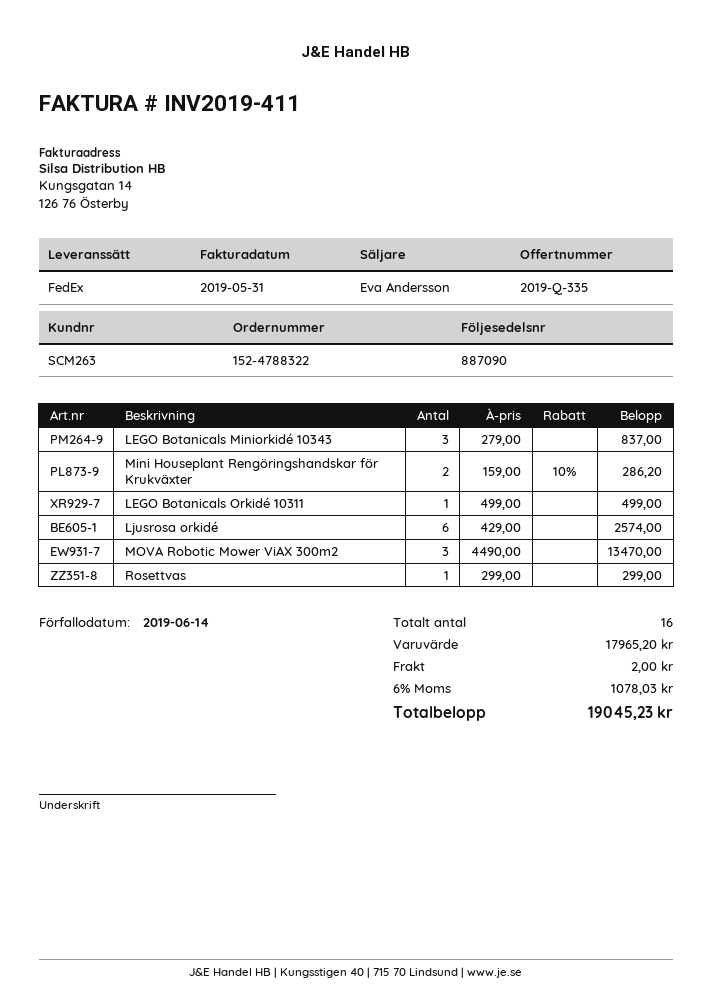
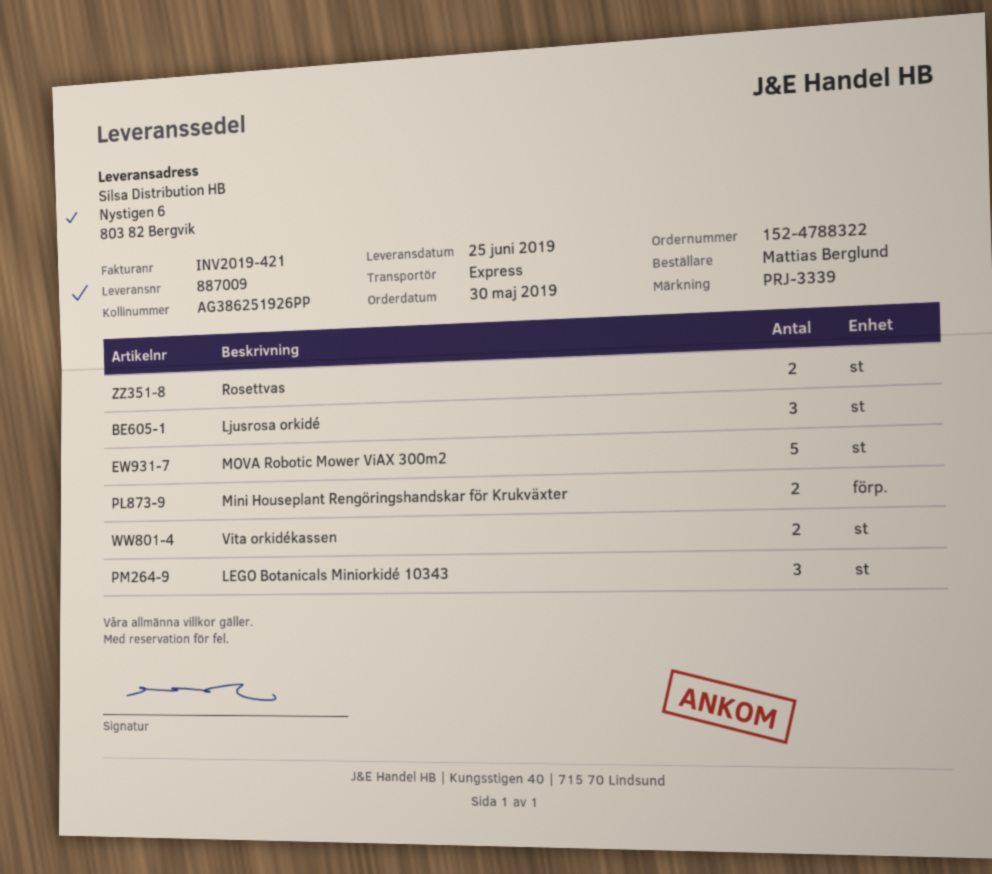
delivery note number: 887090 -> 887009
invoice number: INV2019-411 -> INV2019-421
shipping method: FedEx -> express
LEGO Botanicals Orkidé 10311: 1 -> none
Ljusrosa orkidé: 6 -> 3
MOVA Robotic Mower ViAX 300m2: 3 -> 5
Rosettvas: 1 -> 2
Vita orkidékassen: none -> 2

